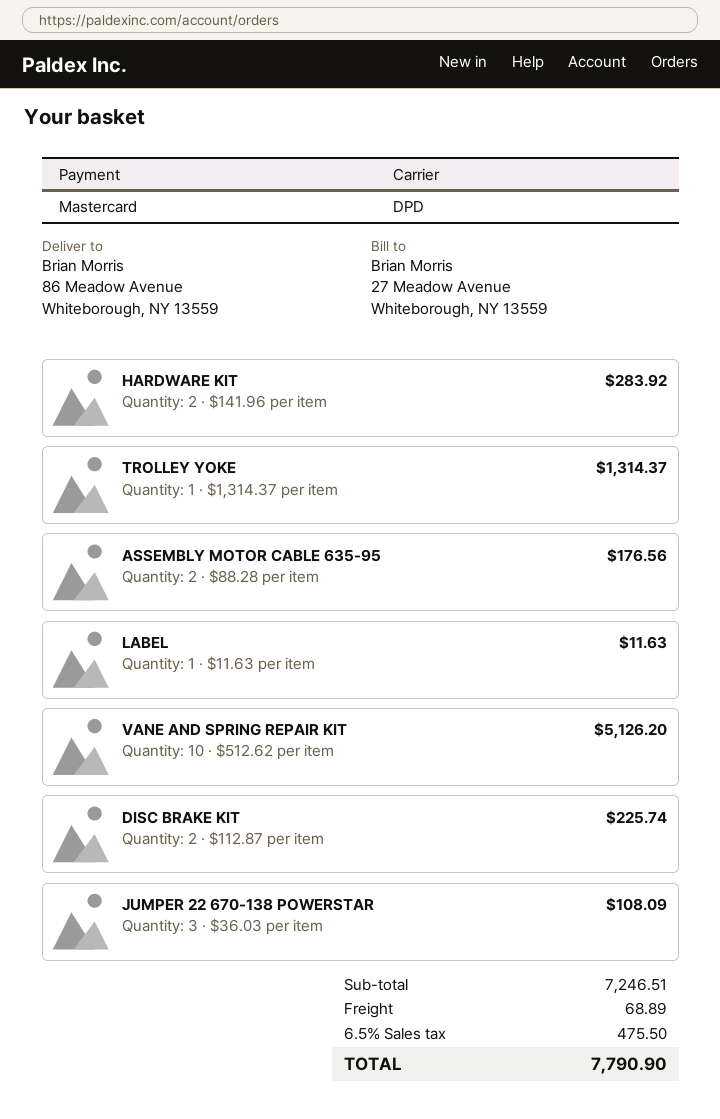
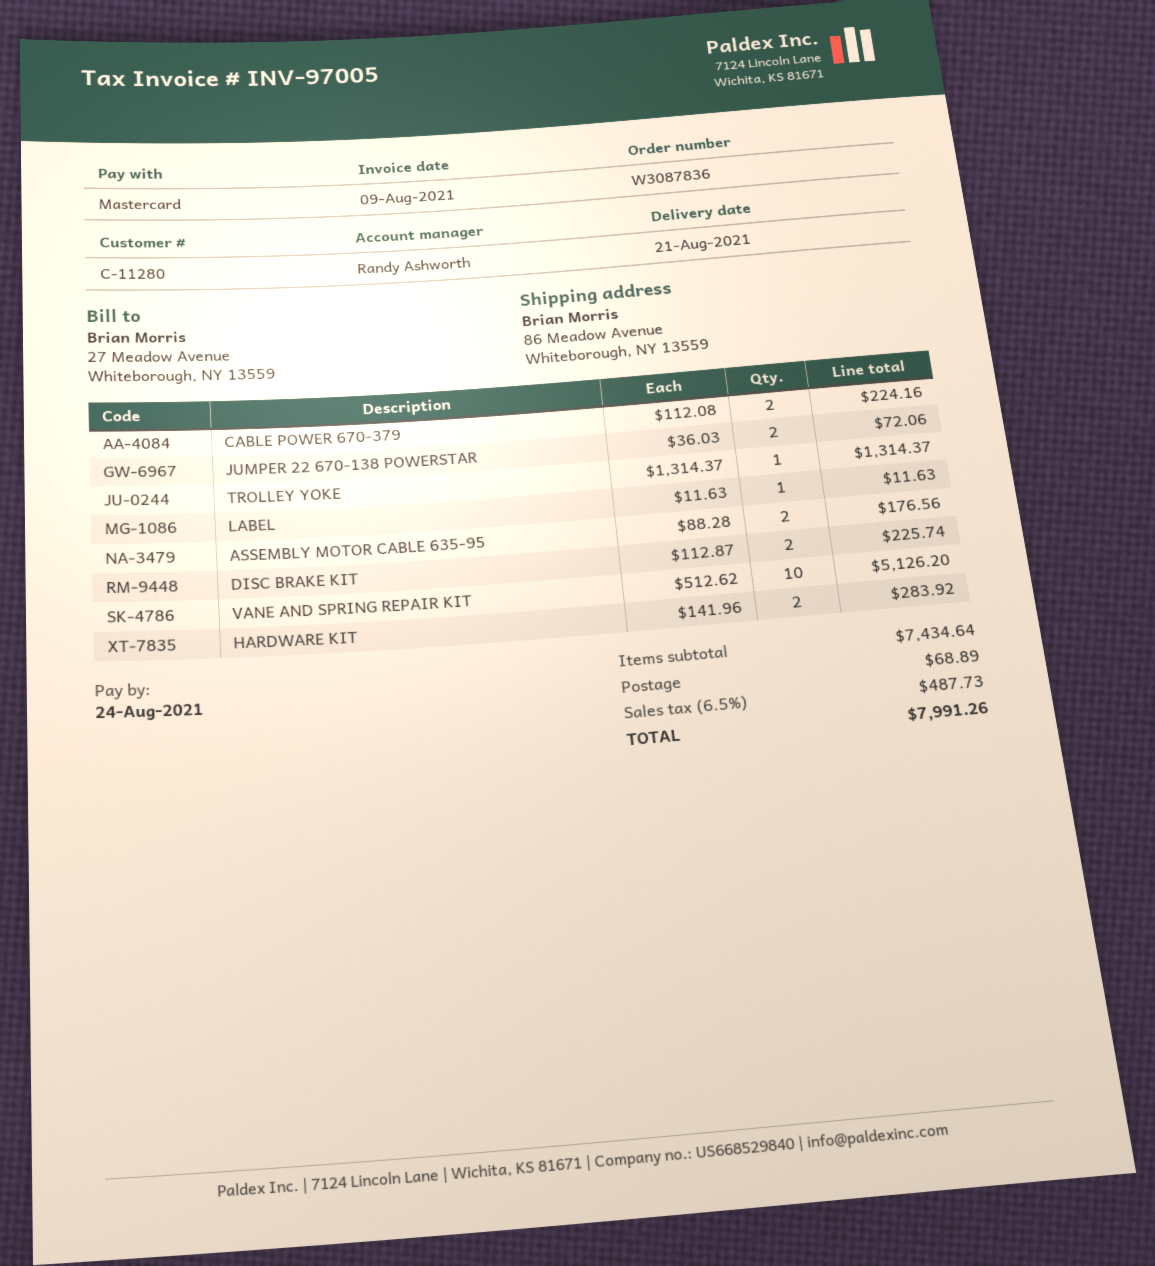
JUMPER 22 670-138 POWERSTAR: 3 x 36.03 = 108.09 -> 2 x 36.03 = 72.06
CABLE POWER 670-379: none -> 2 x 112.08 = 224.16
subtotal: 7246.51 -> 7434.64
tax: 6.5% = 475.50 -> 6.5% = 487.73
total: 7790.90 -> 7991.26

